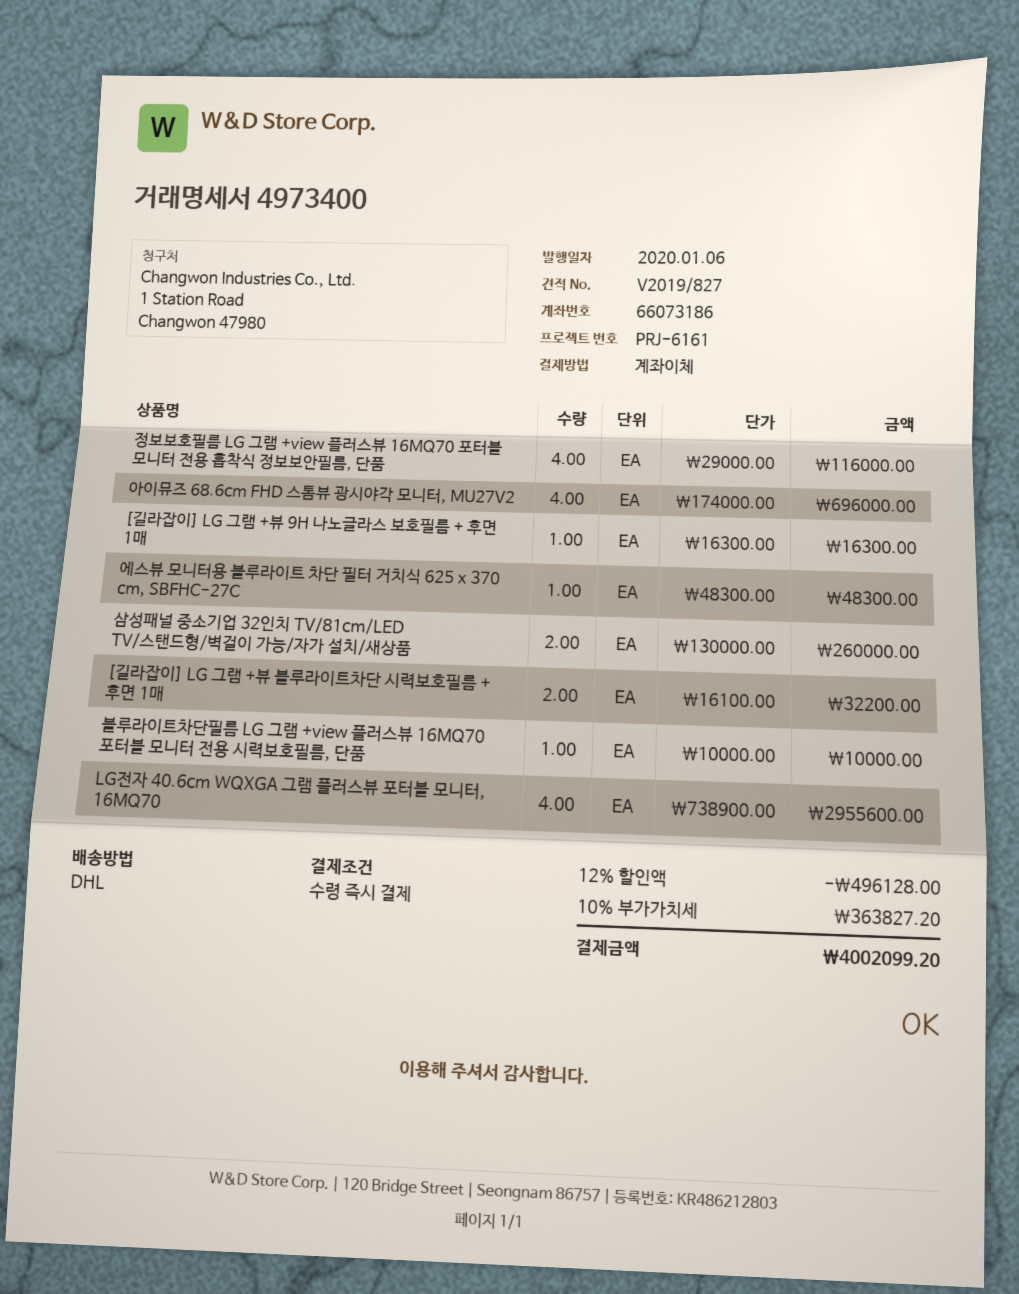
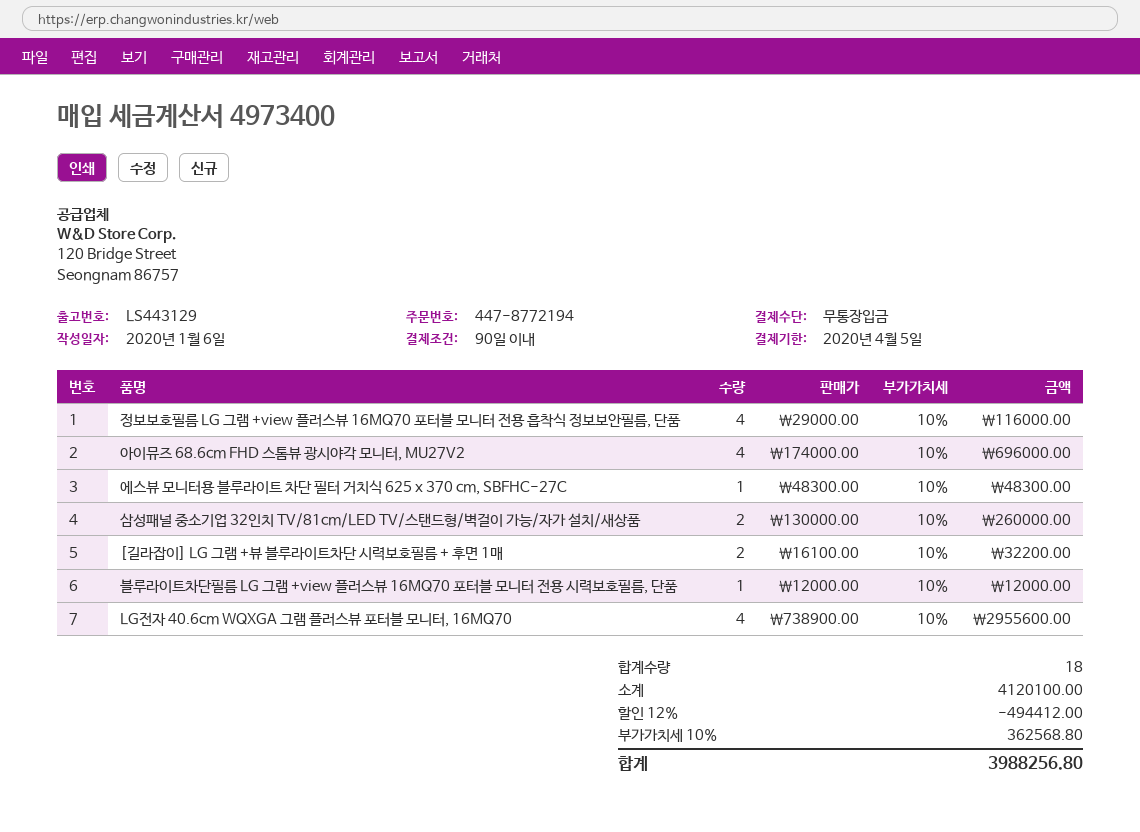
payment terms: on receipt -> 90 days
[길라잡이] LG 그램 +뷰 9H 나노글라스 보호필름 + 후면 1매: 1 x 16300.00 = 16300.00 -> none
블루라이트차단필름 LG 그램 +view 플러스뷰 16MQ70 포터블 모니터 전용 시력보호필름, 단품: 1 x 10000.00 = 10000.00 -> 1 x 12000.00 = 12000.00
discount: 12% = 496128.00 -> 12% = 494412.00
tax: 10% = 363827.20 -> 10% = 362568.80
total: 4002099.20 -> 3988256.80

